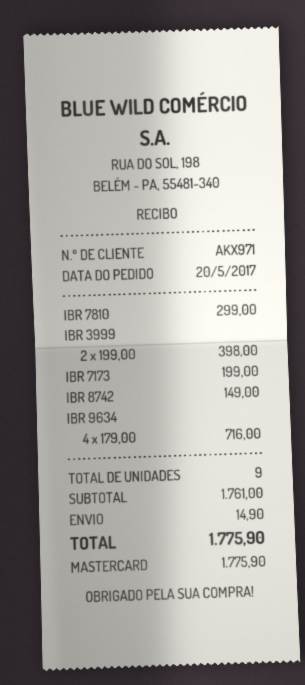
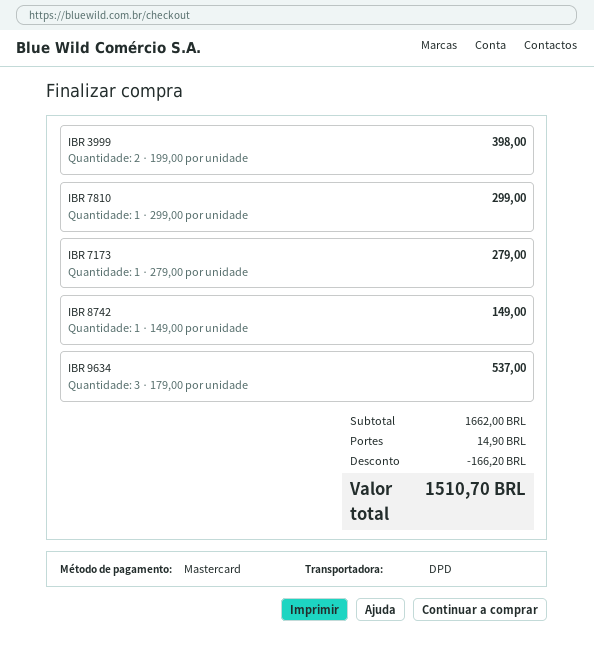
IBR 7173: 1 x 199.00 = 199.00 -> 1 x 279.00 = 279.00
IBR 9634: 4 x 179.00 = 716.00 -> 3 x 179.00 = 537.00
subtotal: 1761.00 -> 1662.00
discount: none -> 166.20
total: 1775.90 -> 1510.70

